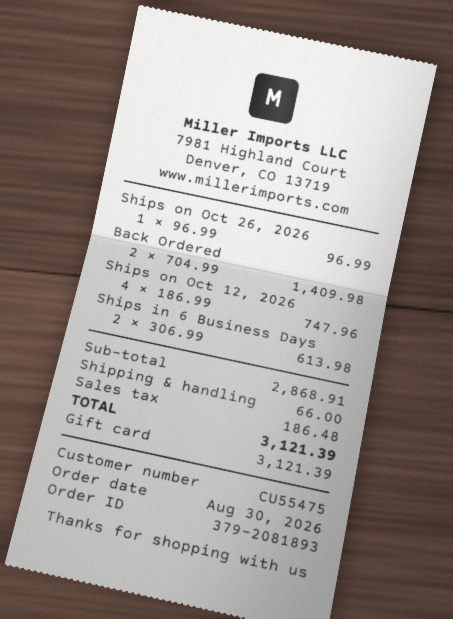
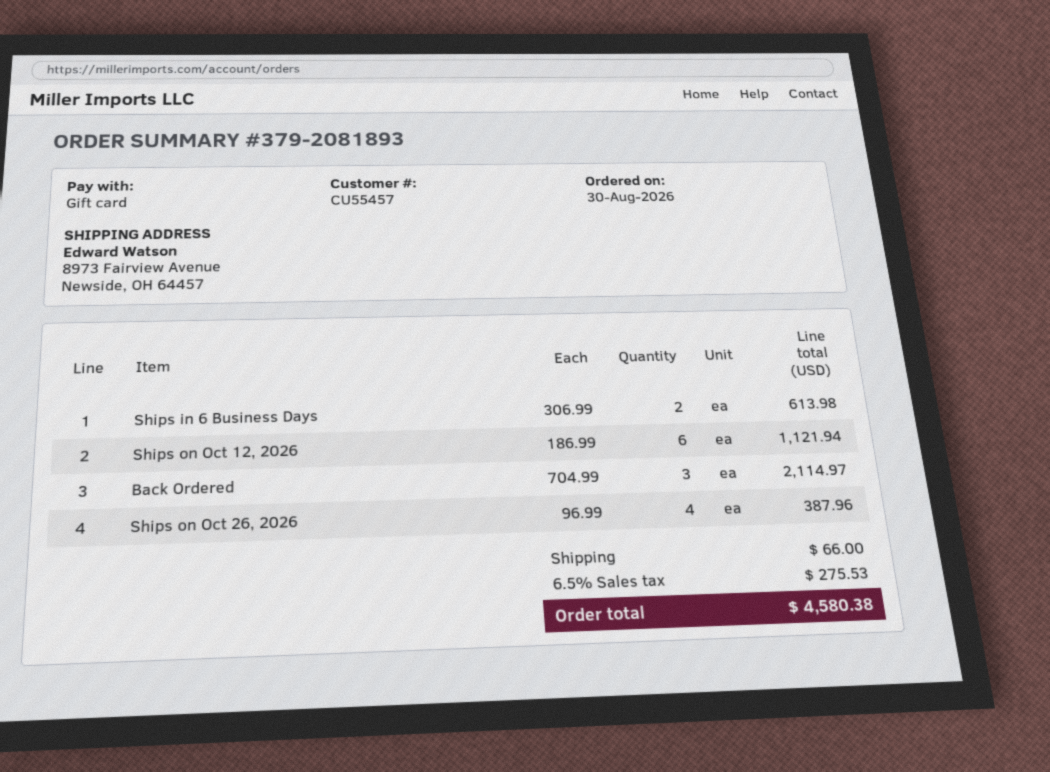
customer number: CU55475 -> CU55457
Ships on Oct 26, 2026: 1 x 96.99 = 96.99 -> 4 x 96.99 = 387.96
Back Ordered: 2 x 704.99 = 1409.98 -> 3 x 704.99 = 2114.97
Ships on Oct 12, 2026: 4 x 186.99 = 747.96 -> 6 x 186.99 = 1121.94
tax: 186.48 -> 275.53
total: 3121.39 -> 4580.38

